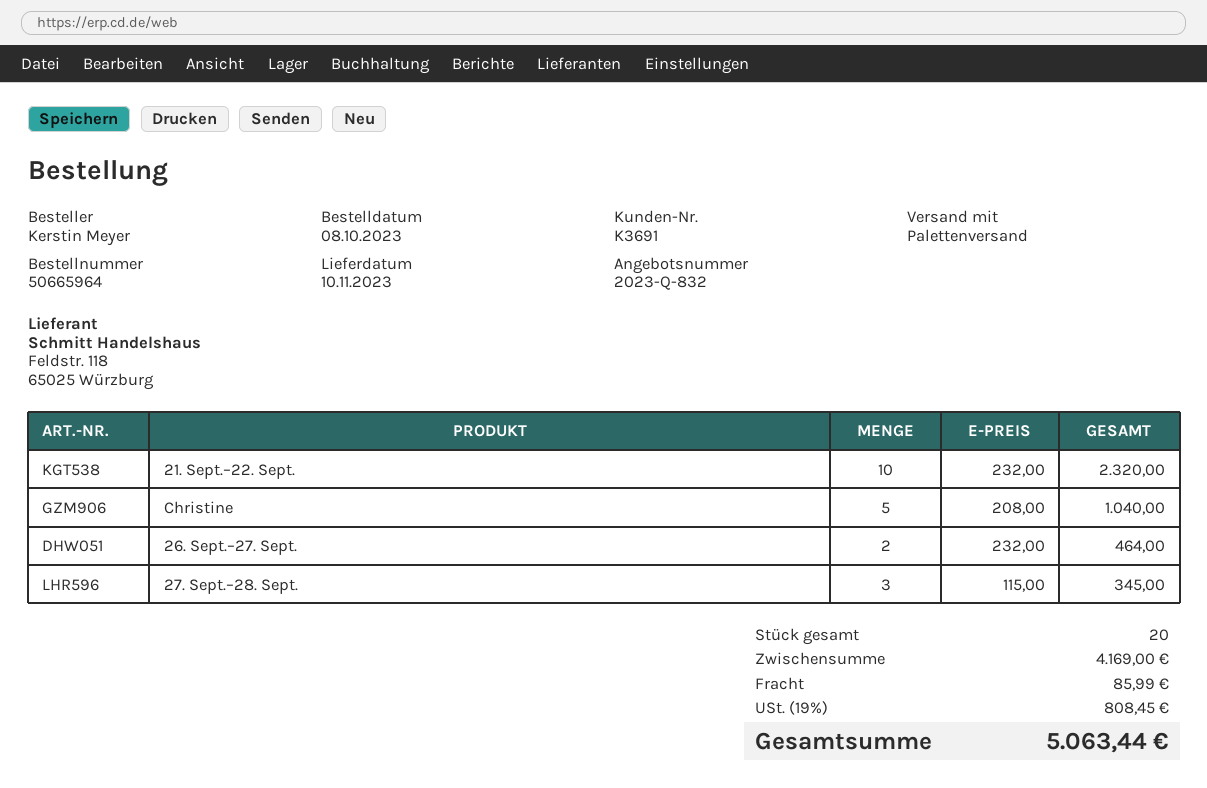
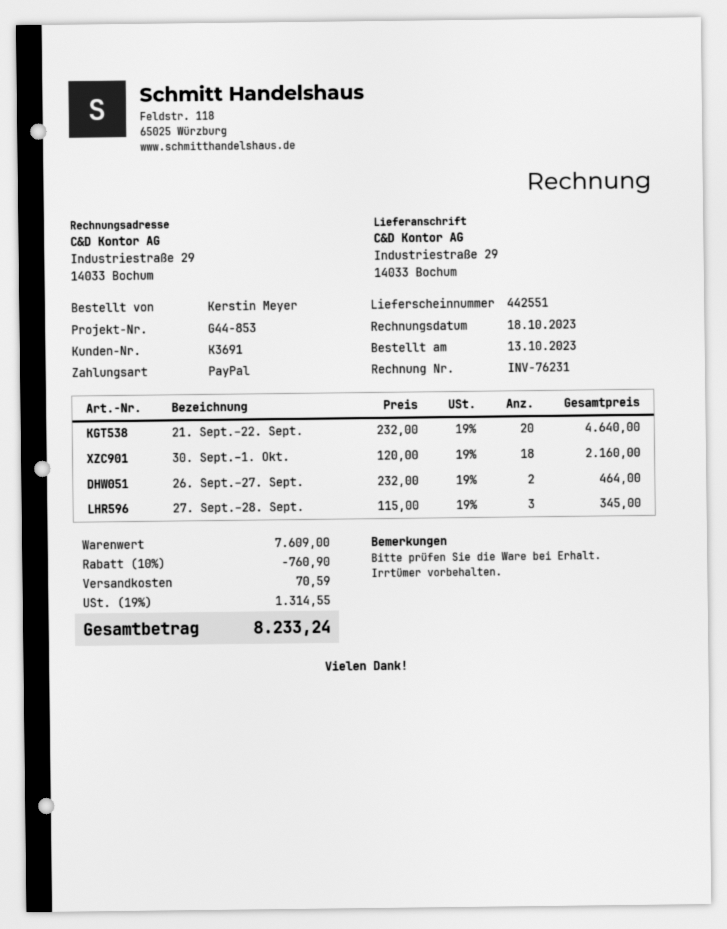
order date: 2023-10-08 -> 2023-10-13
21. Sept.–22. Sept.: 10 x 232.00 = 2320.00 -> 20 x 232.00 = 4640.00
Christine: 5 x 208.00 = 1040.00 -> none
30. Sept.–1. Okt.: none -> 18 x 120.00 = 2160.00
subtotal: 4169.00 -> 7609.00
discount: none -> 10% = 760.90
shipping: 85.99 -> 70.59
tax: 19% = 808.45 -> 19% = 1314.55
total: 5063.44 -> 8233.24

